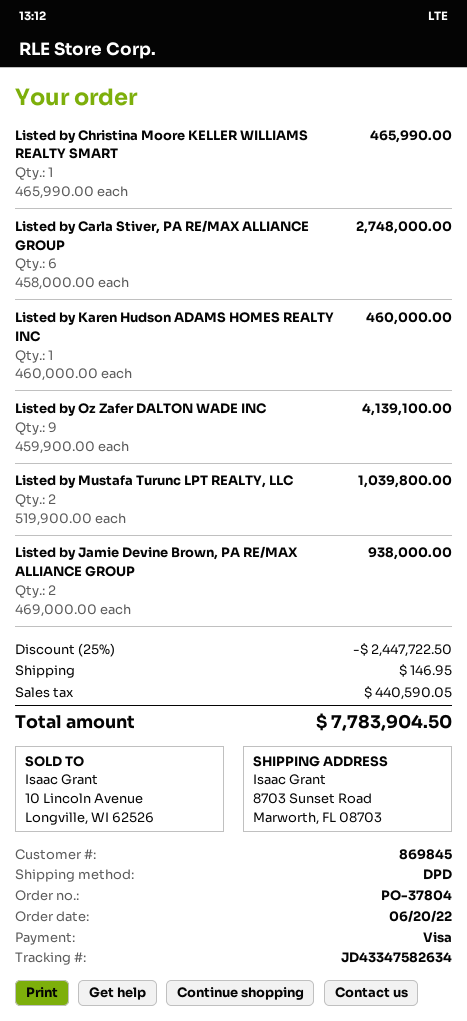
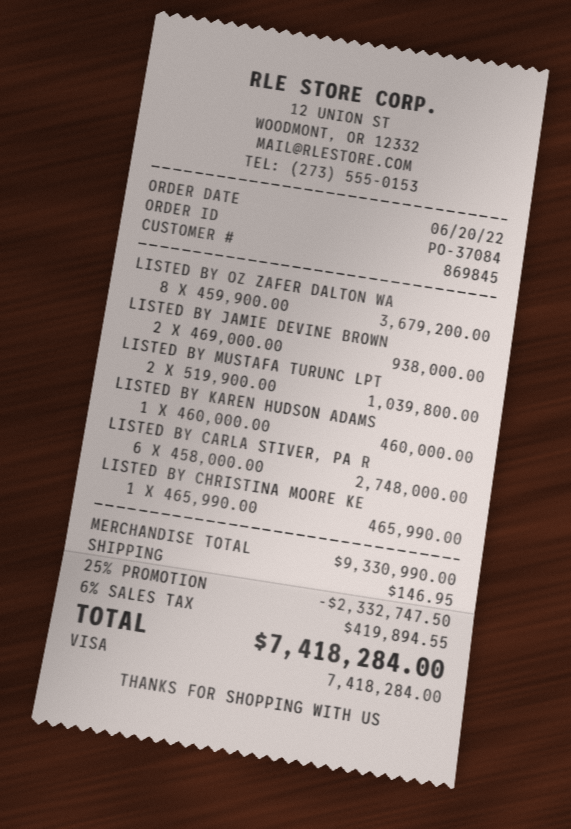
order number: PO-37804 -> PO-37084
Listed by Oz Zafer DALTON WADE INC: 9 x 459900.00 = 4139100.00 -> 8 x 459900.00 = 3679200.00
discount: 25% = 2447722.50 -> 25% = 2332747.50
tax: 440590.05 -> 419894.55
total: 7783904.50 -> 7418284.00

